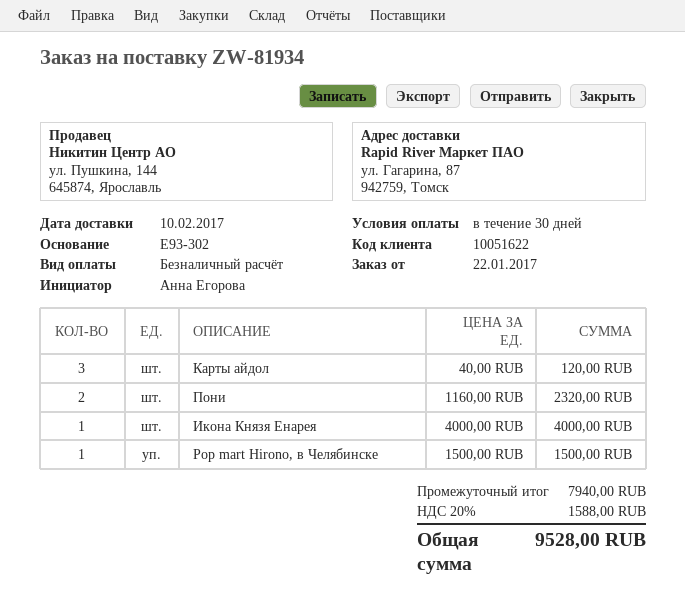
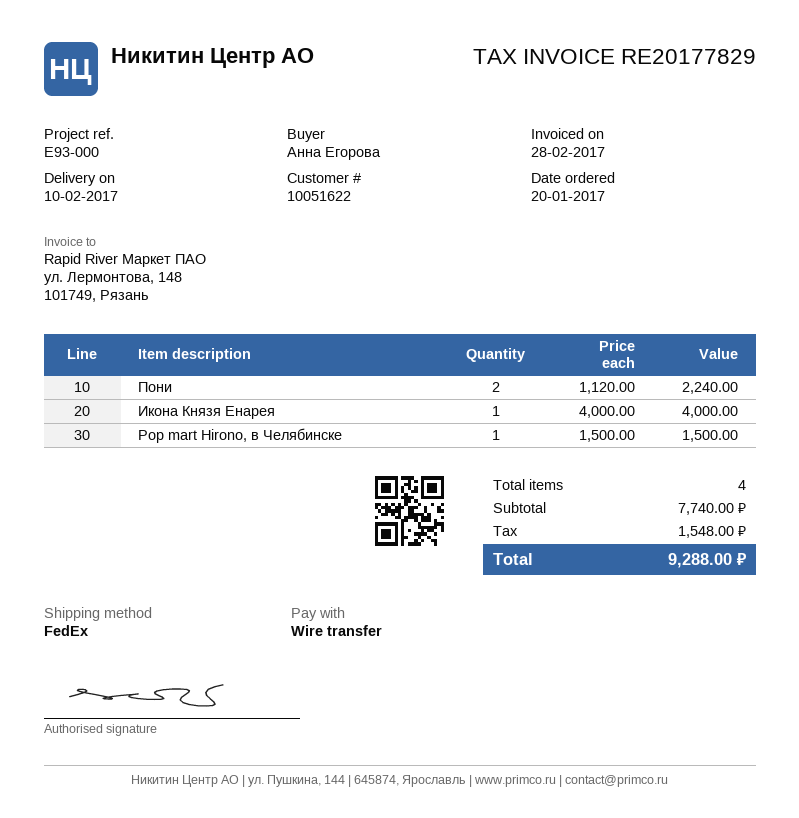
order date: 2017-01-22 -> 2017-01-20
reference: E93-302 -> E93-000
Карты айдол: 3 x 40.00 = 120.00 -> none
Пони: 2 x 1160.00 = 2320.00 -> 2 x 1120.00 = 2240.00
subtotal: 7940.00 -> 7740.00
tax: 1588.00 -> 1548.00
total: 9528.00 -> 9288.00

